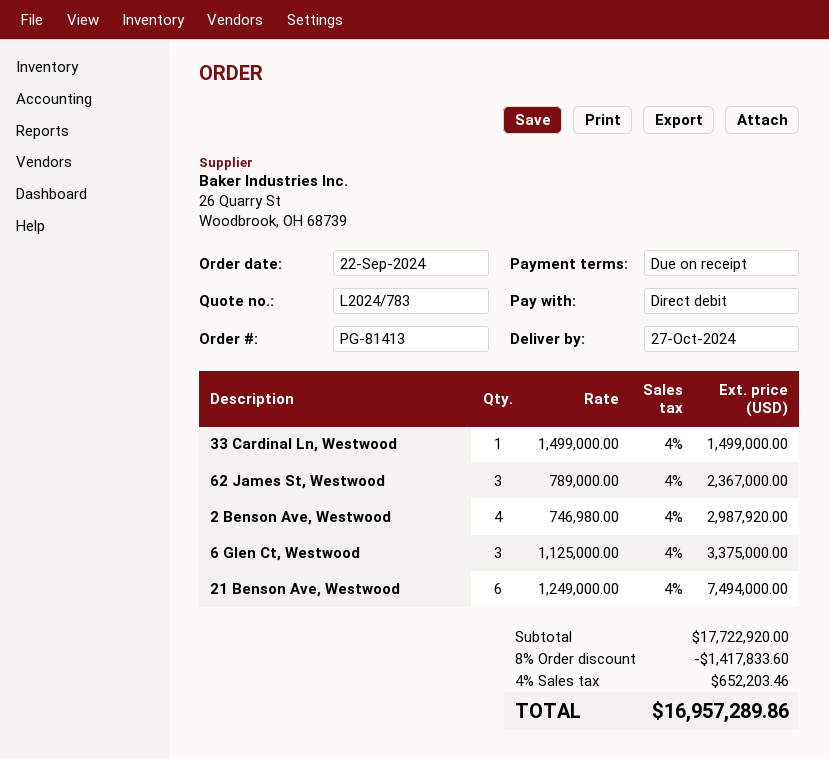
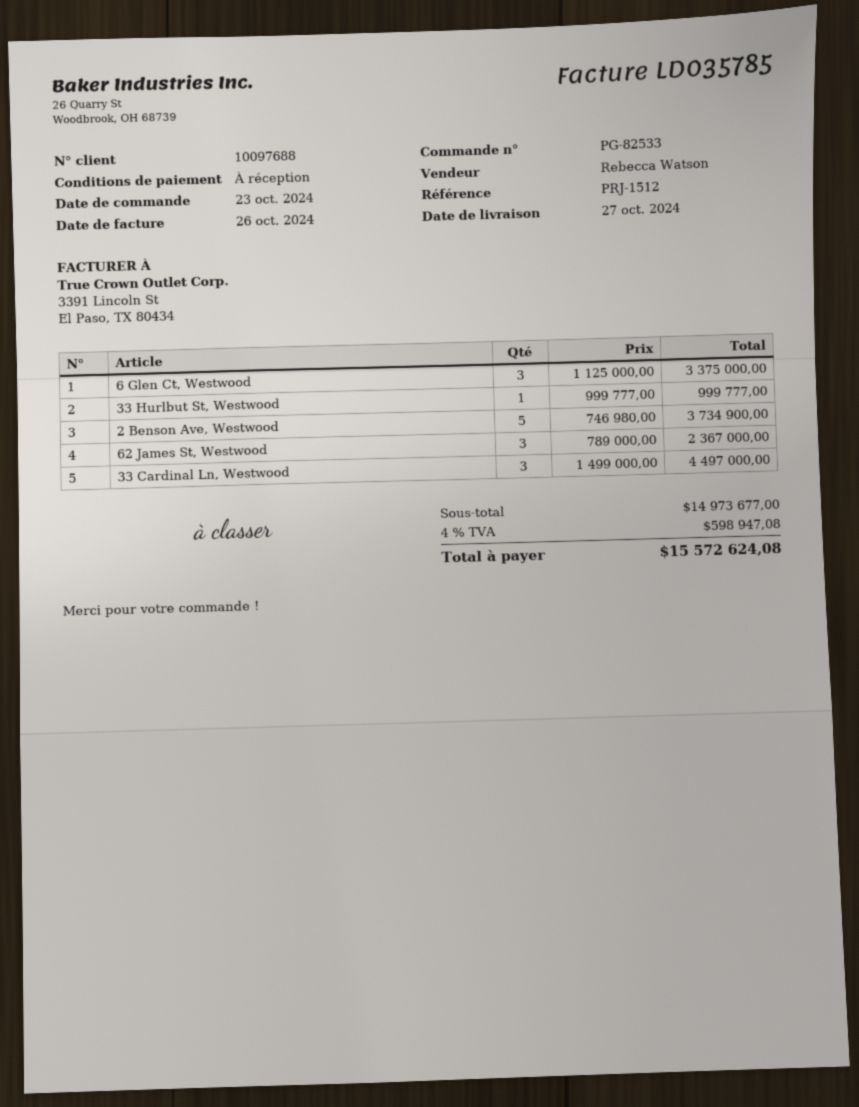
order number: PG-81413 -> PG-82533
order date: 2024-09-22 -> 2024-10-23
33 Cardinal Ln, Westwood: 1 x 1499000.00 = 1499000.00 -> 3 x 1499000.00 = 4497000.00
2 Benson Ave, Westwood: 4 x 746980.00 = 2987920.00 -> 5 x 746980.00 = 3734900.00
21 Benson Ave, Westwood: 6 x 1249000.00 = 7494000.00 -> none
33 Hurlbut St, Westwood: none -> 1 x 999777.00 = 999777.00
subtotal: 17722920.00 -> 14973677.00
discount: 8% = 1417833.60 -> none
tax: 4% = 652203.46 -> 4% = 598947.08
total: 16957289.86 -> 15572624.08

